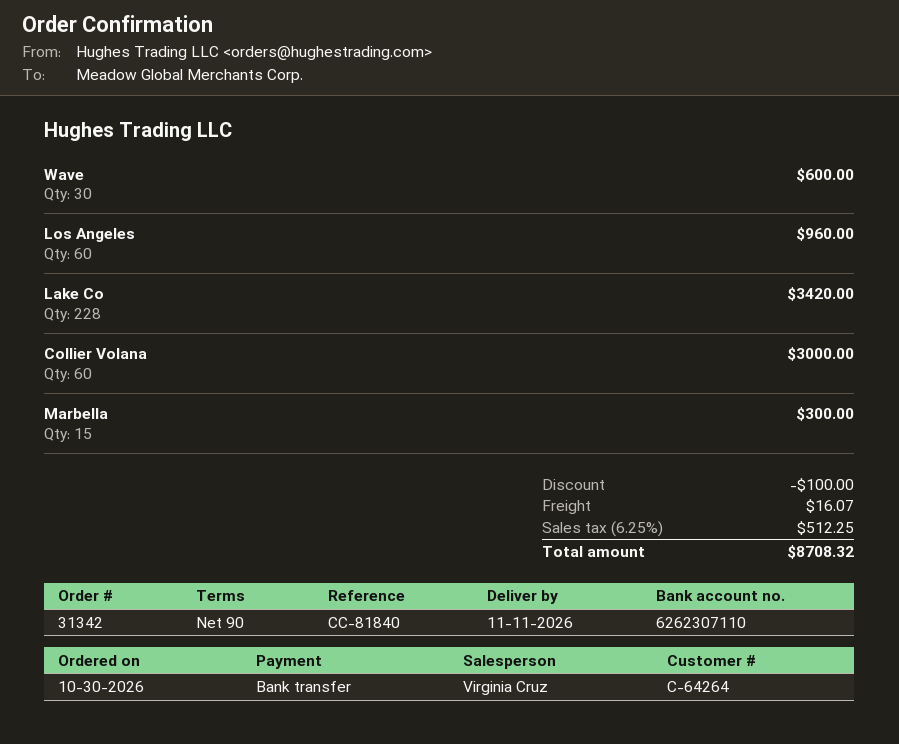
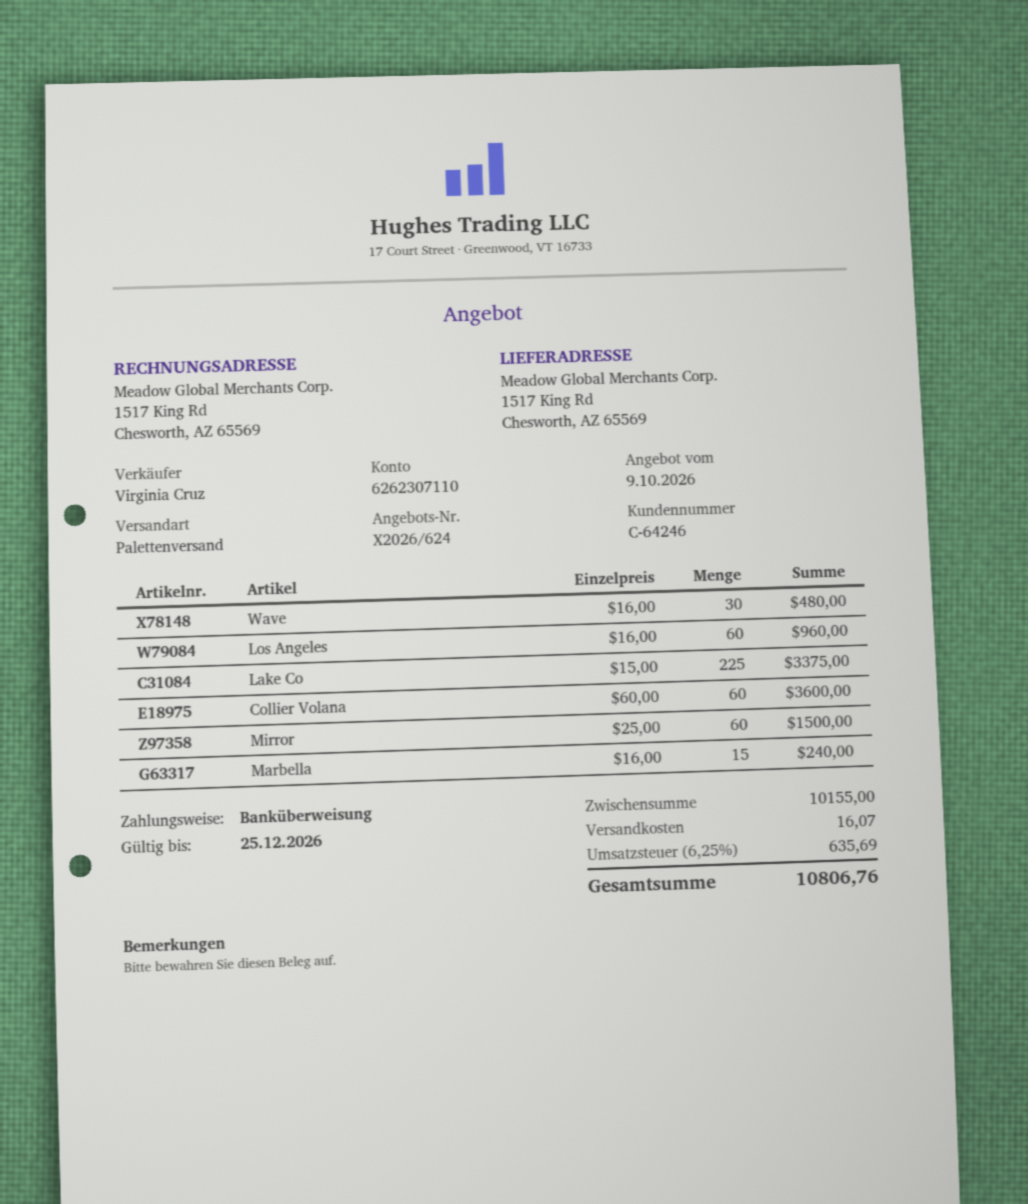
customer number: C-64264 -> C-64246
Wave: 30 for 600.00 -> 30 for 480.00
Lake Co: 228 for 3420.00 -> 225 for 3375.00
Collier Volana: 60 for 3000.00 -> 60 for 3600.00
Marbella: 15 for 300.00 -> 15 for 240.00
Mirror: none -> 60 for 1500.00
discount: 100.00 -> none
tax: 6.25% = 512.25 -> 6.25% = 635.69
total: 8708.32 -> 10806.76

